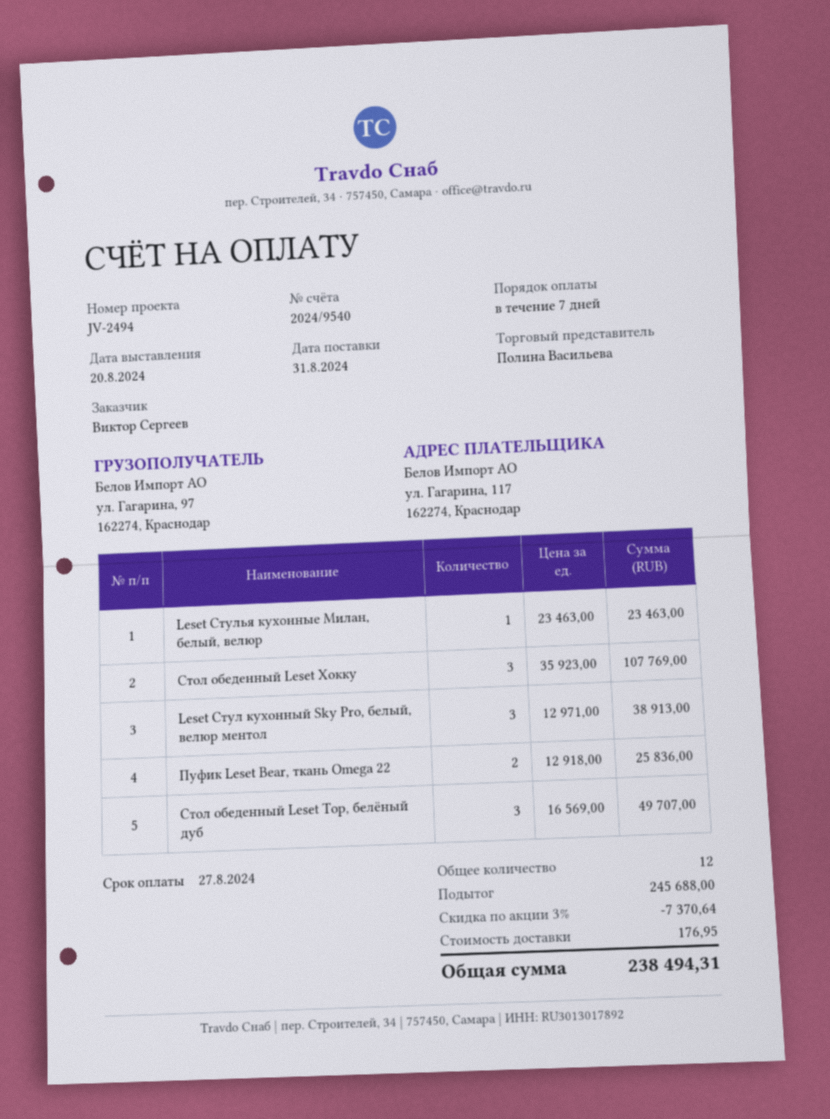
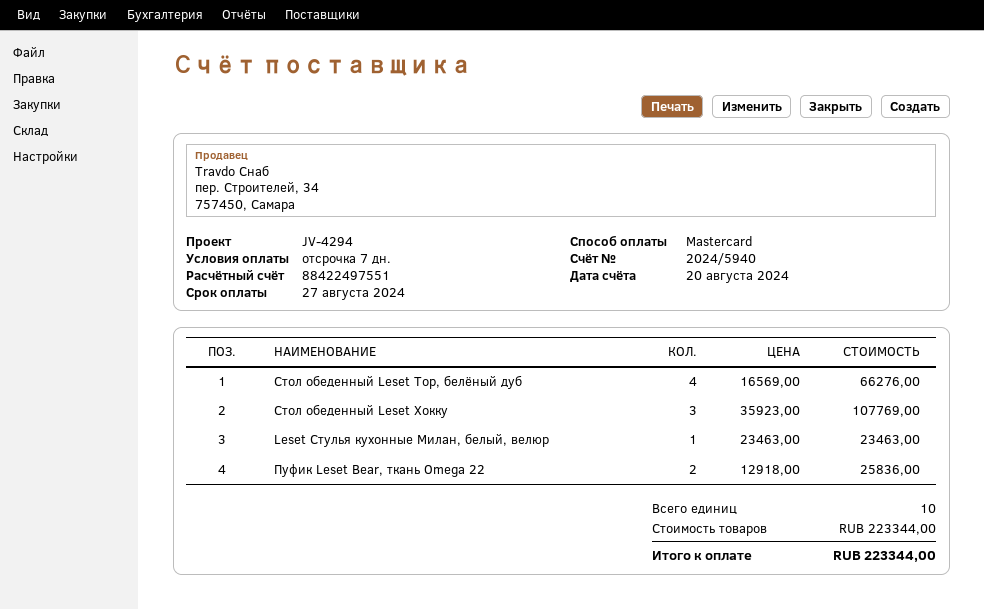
invoice number: 2024/9540 -> 2024/5940
reference: JV-2494 -> JV-4294
Leset Стул кухонный Sky Pro, белый, велюр ментол: 3 x 12971.00 = 38913.00 -> none
Стол обеденный Leset Тор, белёный дуб: 3 x 16569.00 = 49707.00 -> 4 x 16569.00 = 66276.00
total quantity: 12 -> 10
subtotal: 245688.00 -> 223344.00
discount: 3% = 7370.64 -> none
shipping: 176.95 -> none
total: 238494.31 -> 223344.00

